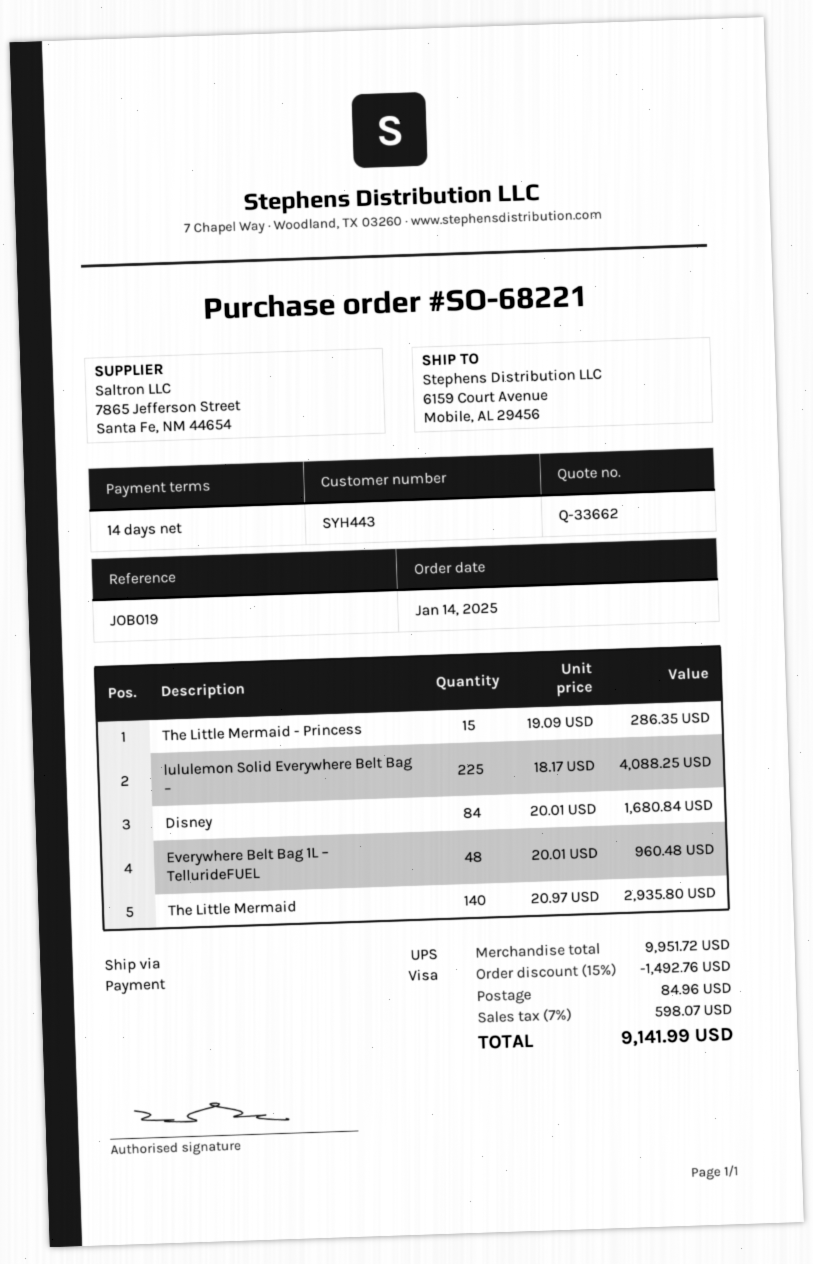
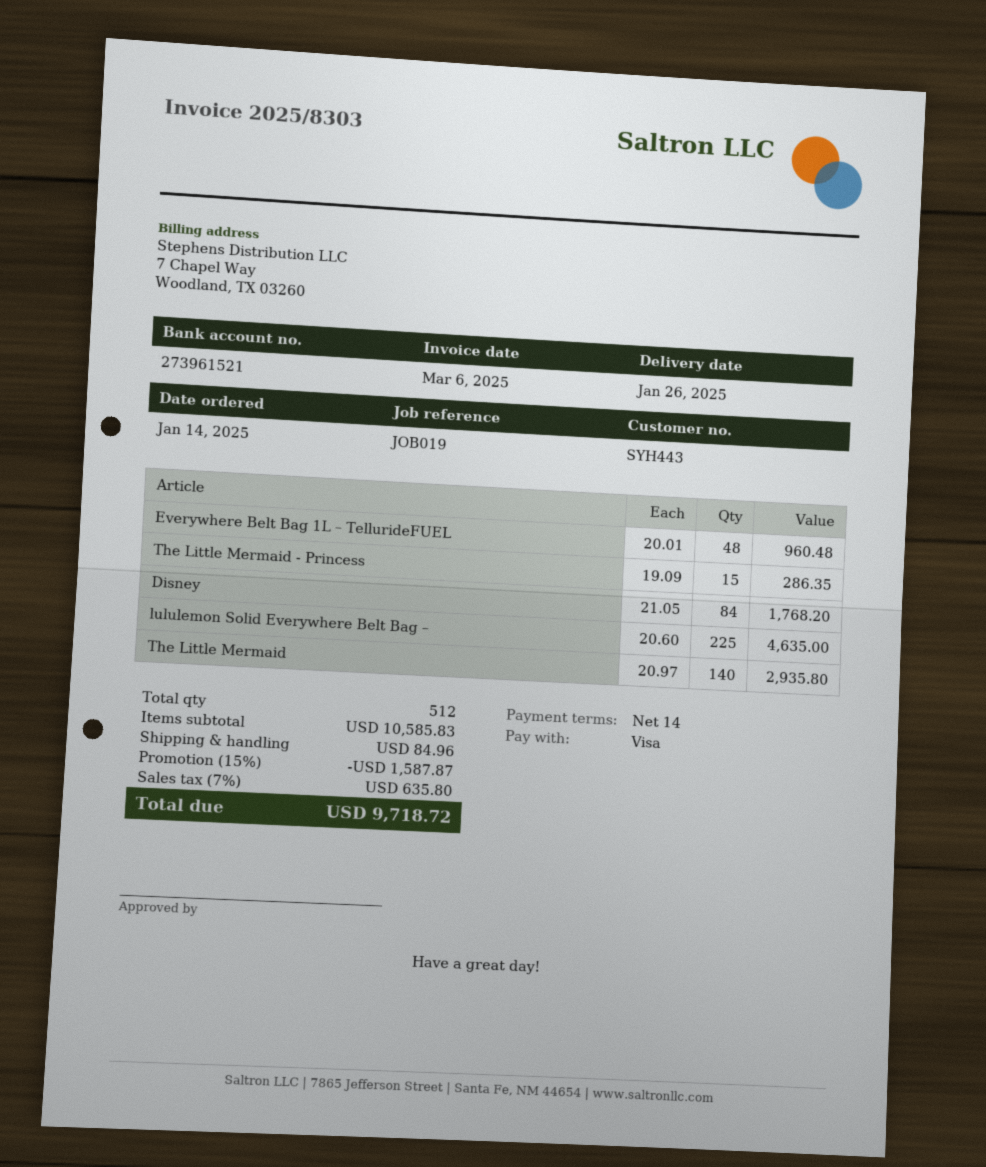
lululemon Solid Everywhere Belt Bag –: 225 x 18.17 = 4088.25 -> 225 x 20.60 = 4635.00
Disney: 84 x 20.01 = 1680.84 -> 84 x 21.05 = 1768.20
subtotal: 9951.72 -> 10585.83
discount: 15% = 1492.76 -> 15% = 1587.87
tax: 7% = 598.07 -> 7% = 635.80
total: 9141.99 -> 9718.72

